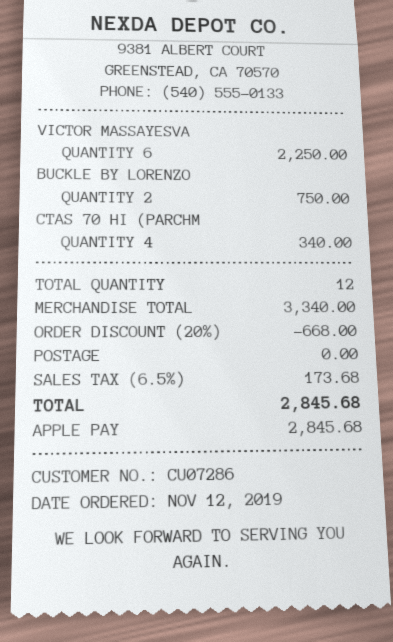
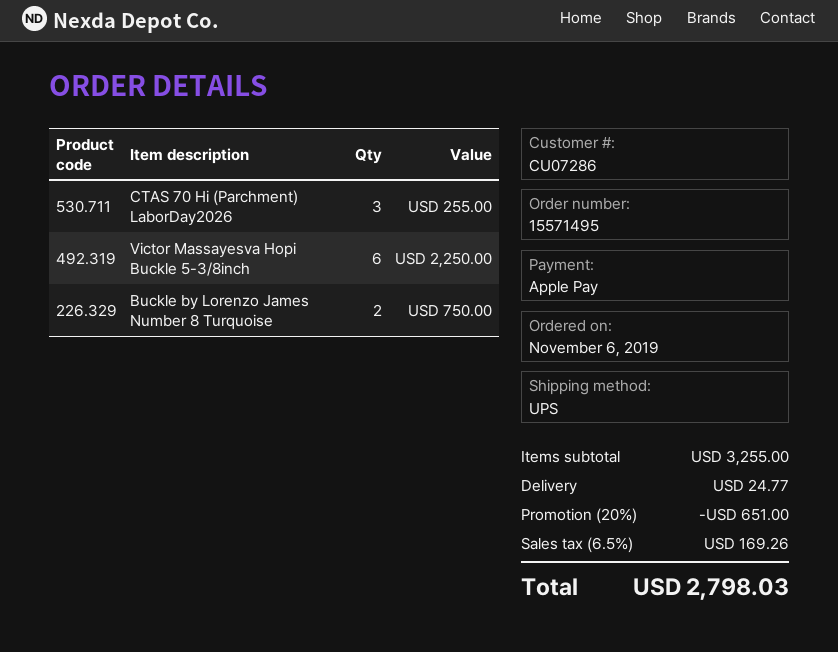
order date: 2019-11-12 -> 2019-11-06
CTAS 70 HI (PARCHM: 4 for 340.00 -> 3 for 255.00
subtotal: 3340.00 -> 3255.00
discount: 20% = 668.00 -> 20% = 651.00
shipping: 0.00 -> 24.77
tax: 6.5% = 173.68 -> 6.5% = 169.26
total: 2845.68 -> 2798.03

